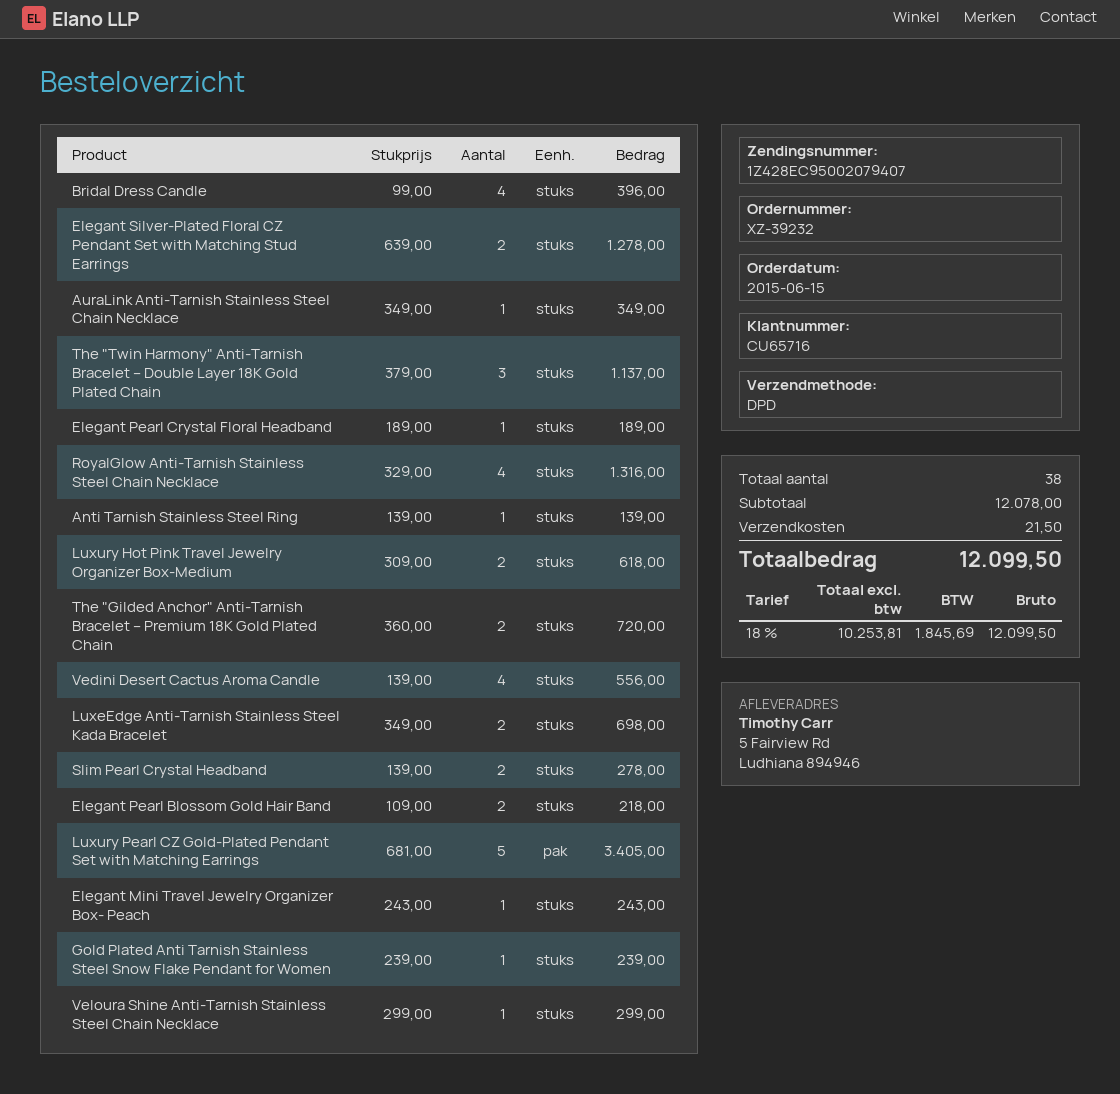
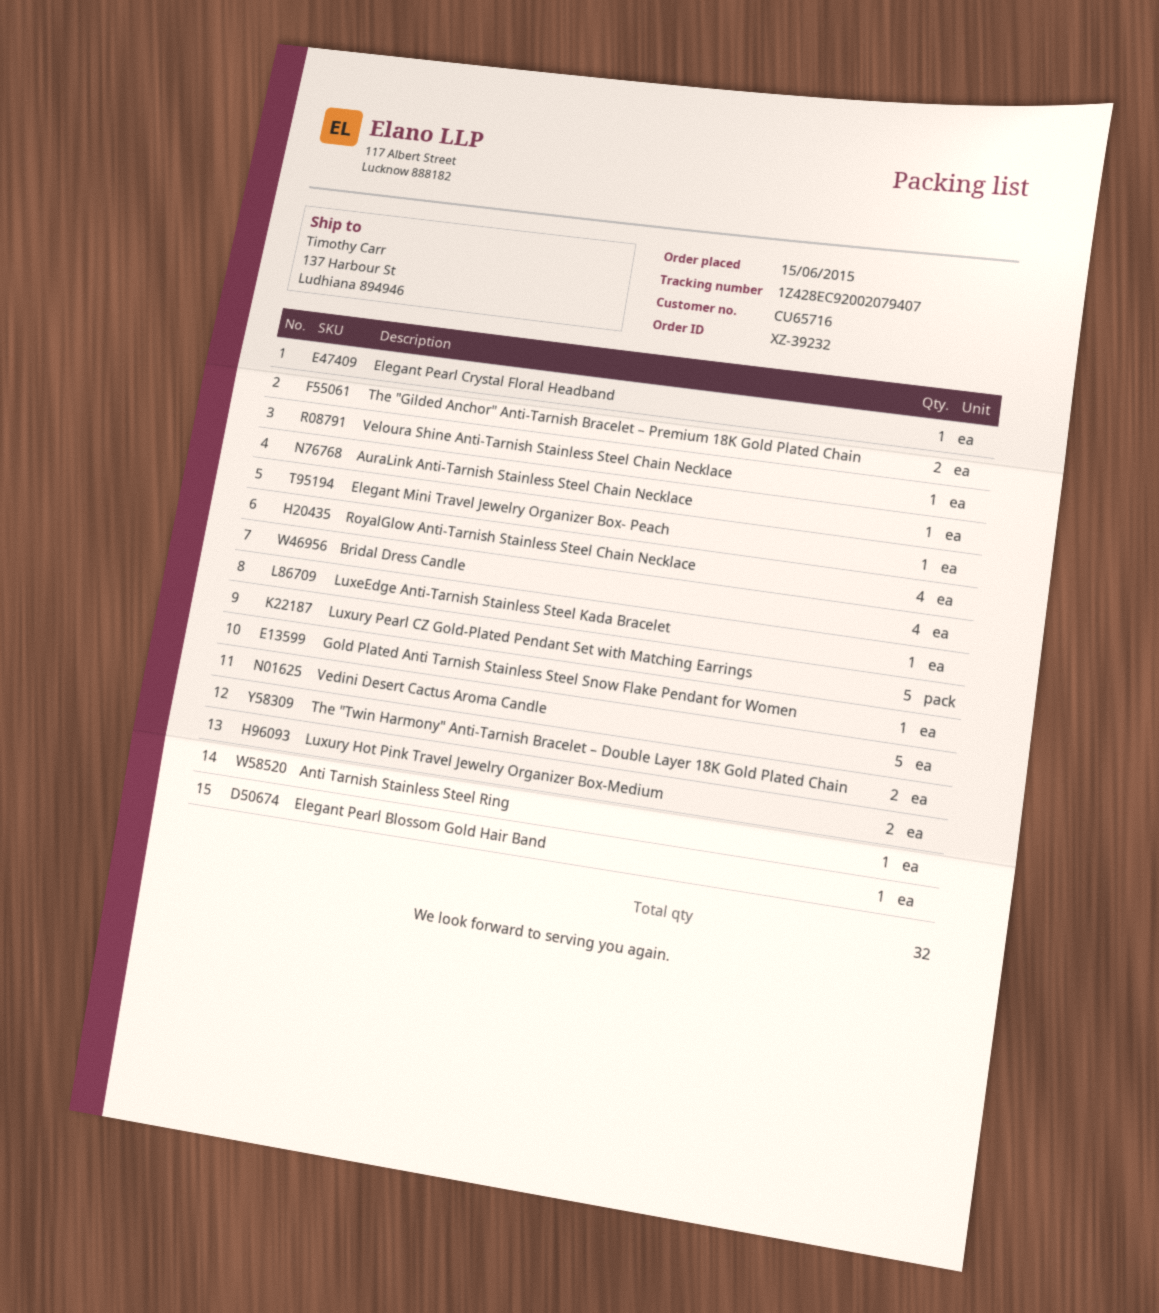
tracking number: 1Z428EC95002079407 -> 1Z428EC92002079407
ship to: 5 Fairview Rd, Ludhiana 894946 -> 137 Harbour St, Ludhiana 894946
Elegant Silver-Plated Floral CZ Pendant Set with Matching Stud Earrings: 2 -> none
The "Twin Harmony" Anti-Tarnish Bracelet – Double Layer 18K Gold Plated Chain: 3 -> 2
Vedini Desert Cactus Aroma Candle: 4 -> 5
LuxeEdge Anti-Tarnish Stainless Steel Kada Bracelet: 2 -> 1
Slim Pearl Crystal Headband: 2 -> none
Elegant Pearl Blossom Gold Hair Band: 2 -> 1
total quantity: 38 -> 32

